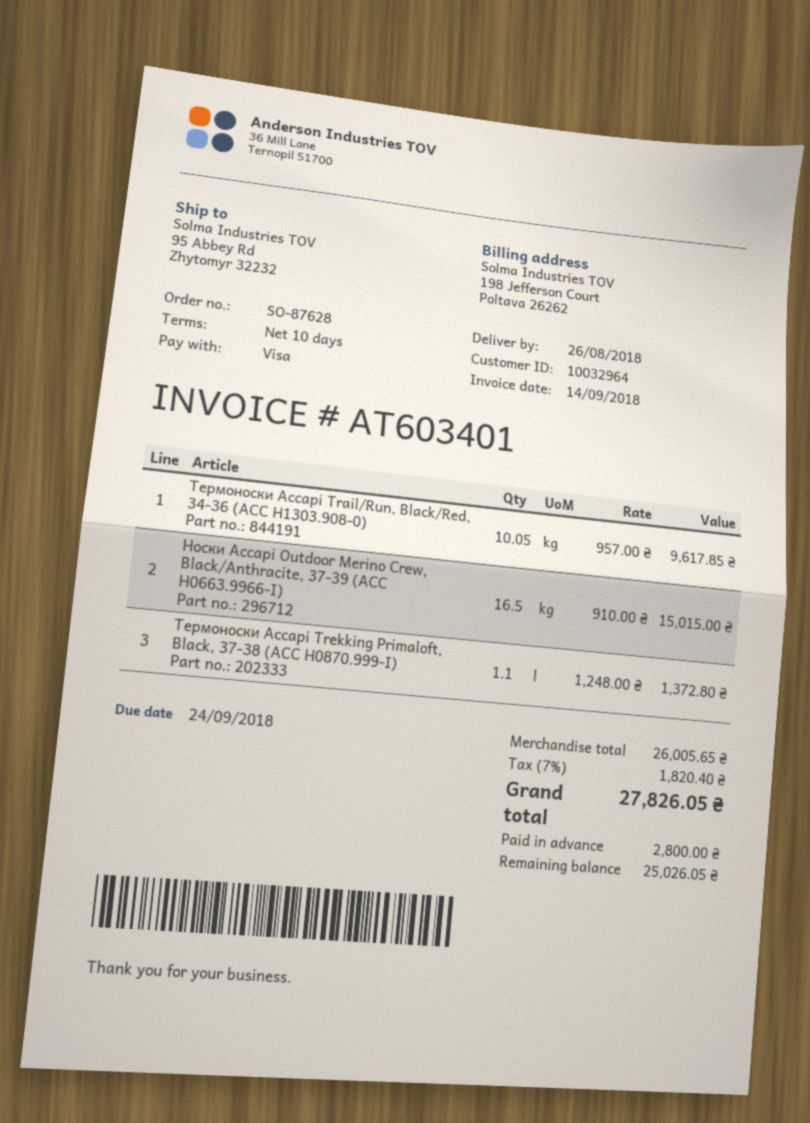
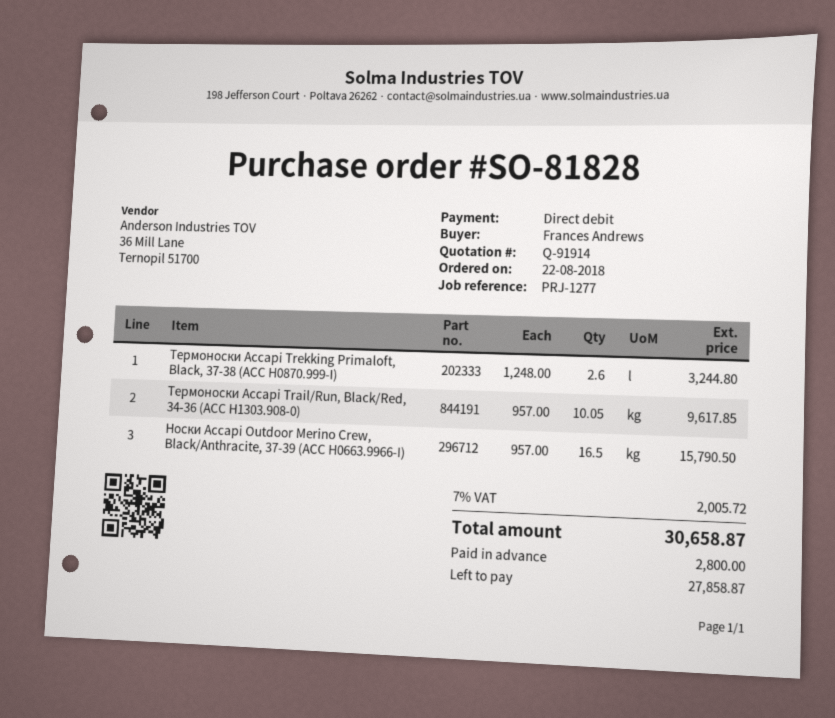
order number: SO-87628 -> SO-81828
payment method: Visa -> direct debit
Носки Accapi Outdoor Merino Crew, Black/Anthracite, 37-39 (ACC H0663.9966-I): 16.5 x 910.00 = 15015.00 -> 16.5 x 957.00 = 15790.50
Термоноски Accapi Trekking Primaloft, Black, 37-38 (ACC H0870.999-I): 1.1 x 1248.00 = 1372.80 -> 2.6 x 1248.00 = 3244.80
tax: 7% = 1820.40 -> 7% = 2005.72
total: 27826.05 -> 30658.87
balance: 25026.05 -> 27858.87

